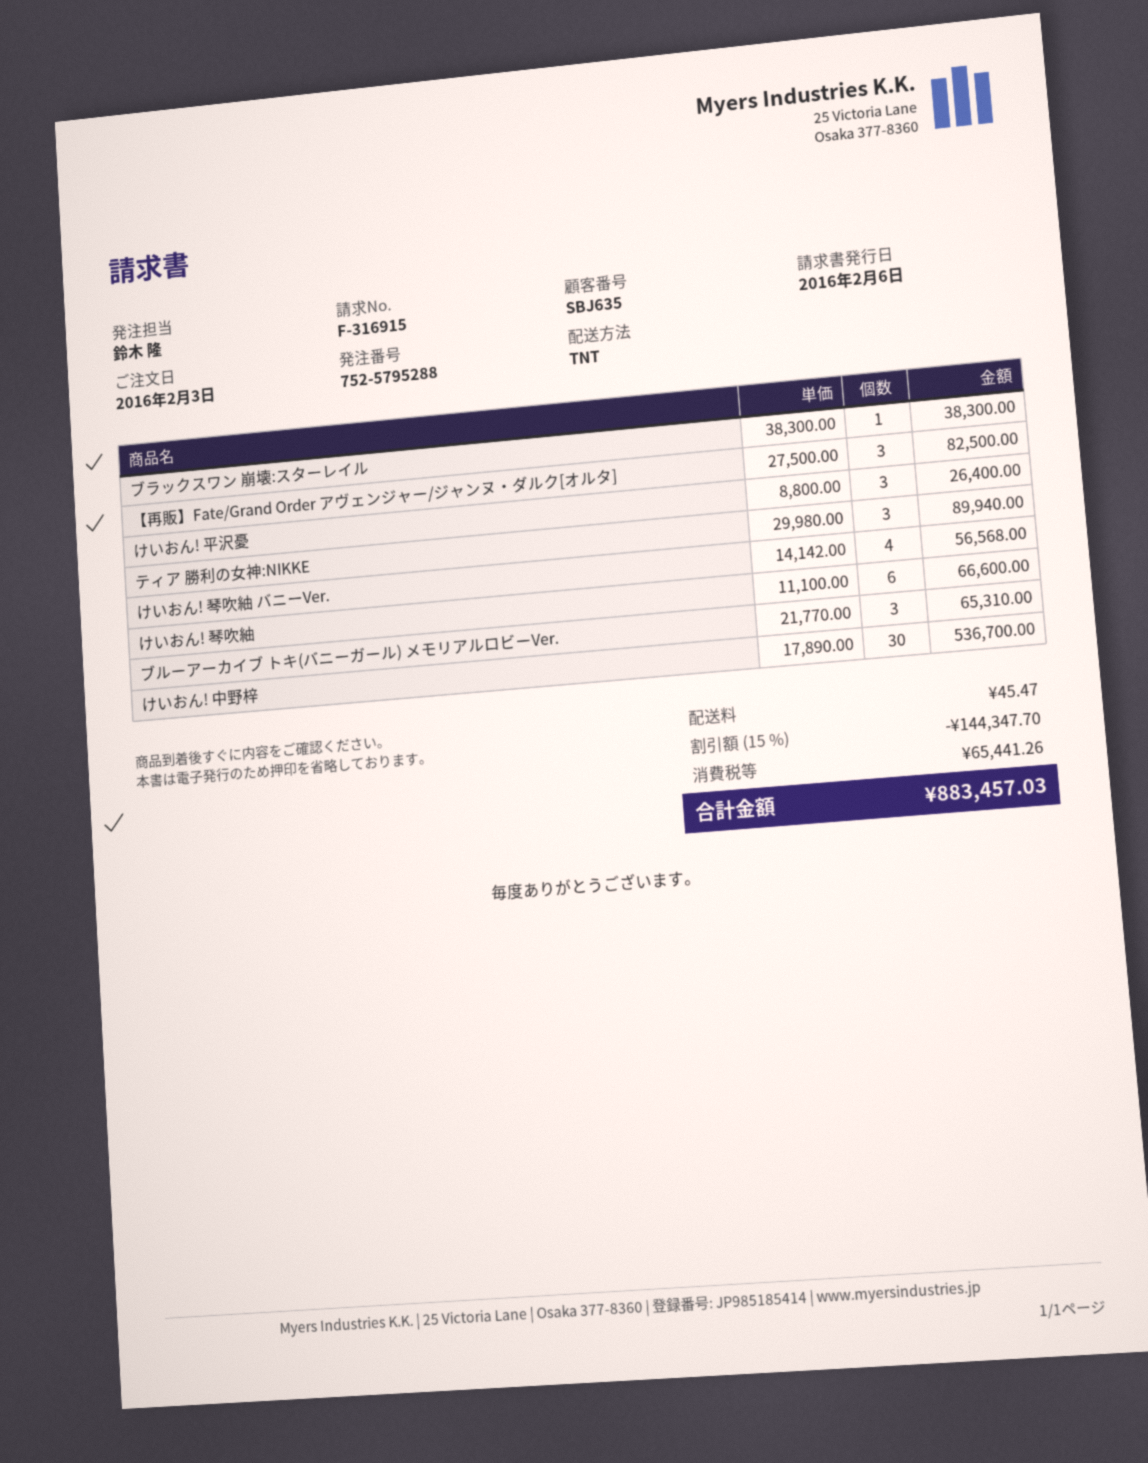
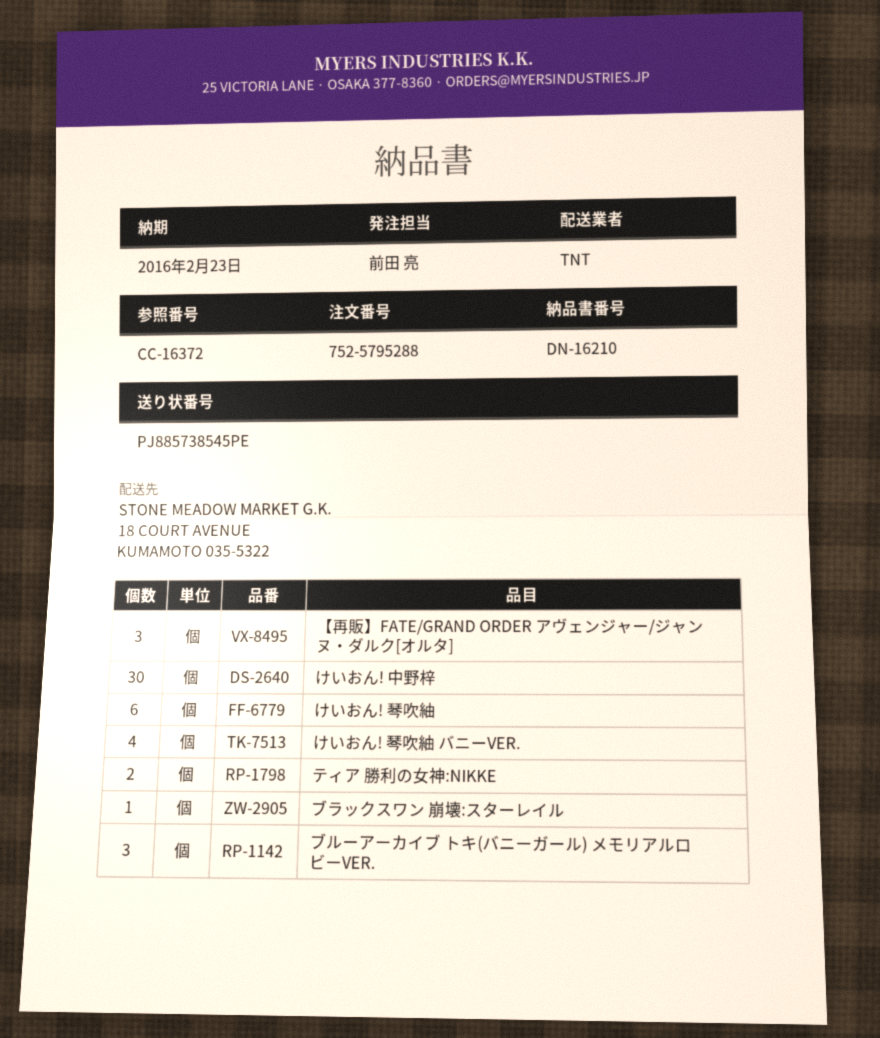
ordered by: 鈴木 隆 -> 前田 亮
けいおん! 平沢憂: 3 -> none
ティア 勝利の女神:NIKKE: 3 -> 2

